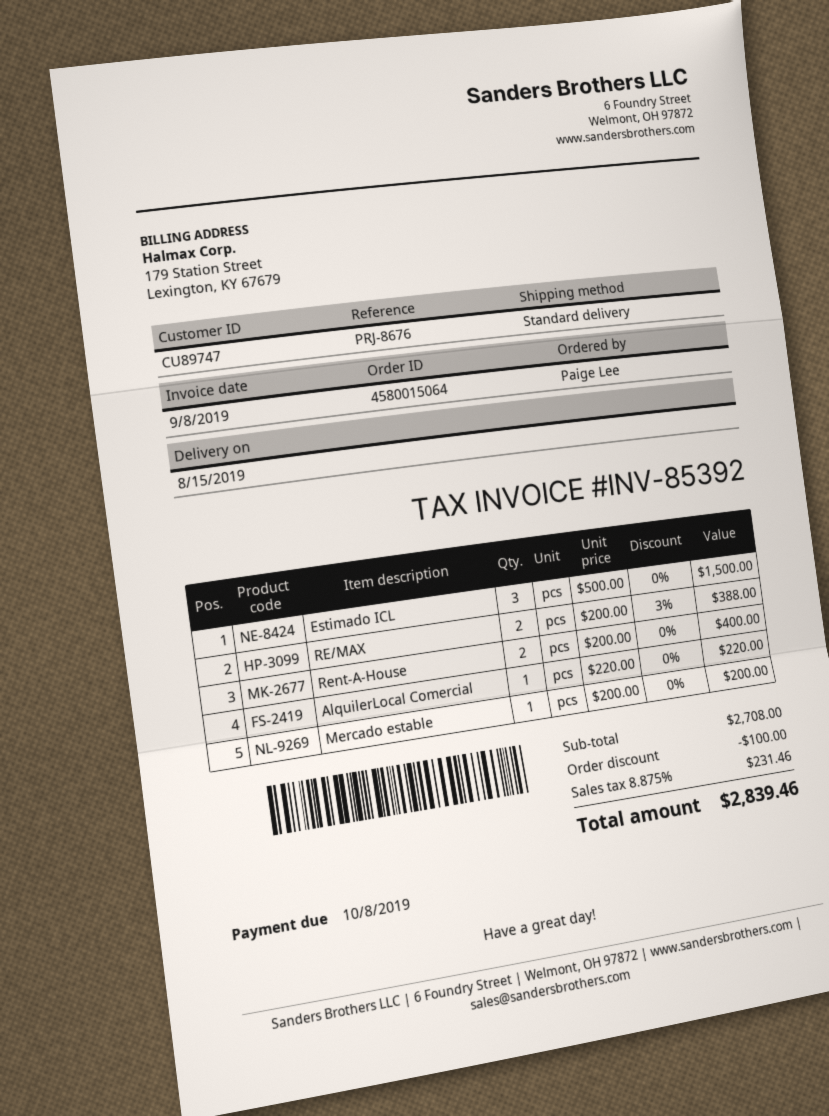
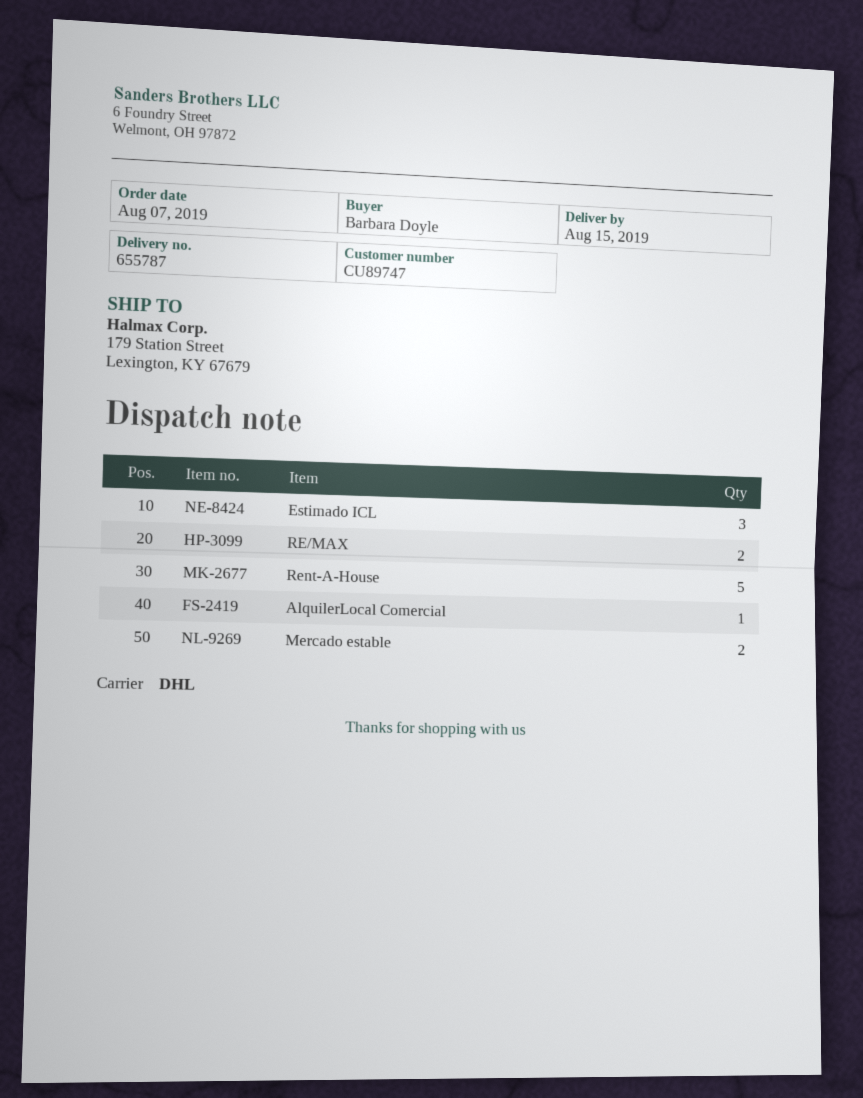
ordered by: Paige Lee -> Barbara Doyle
shipping method: standard -> DHL
Rent-A-House: 2 -> 5
Mercado estable: 1 -> 2

